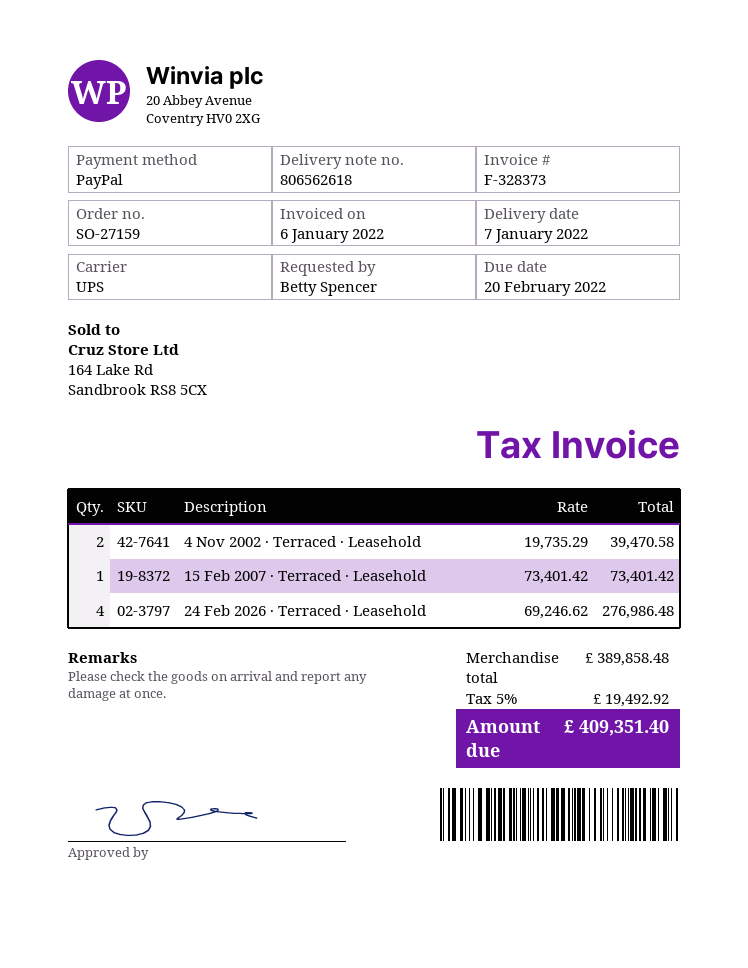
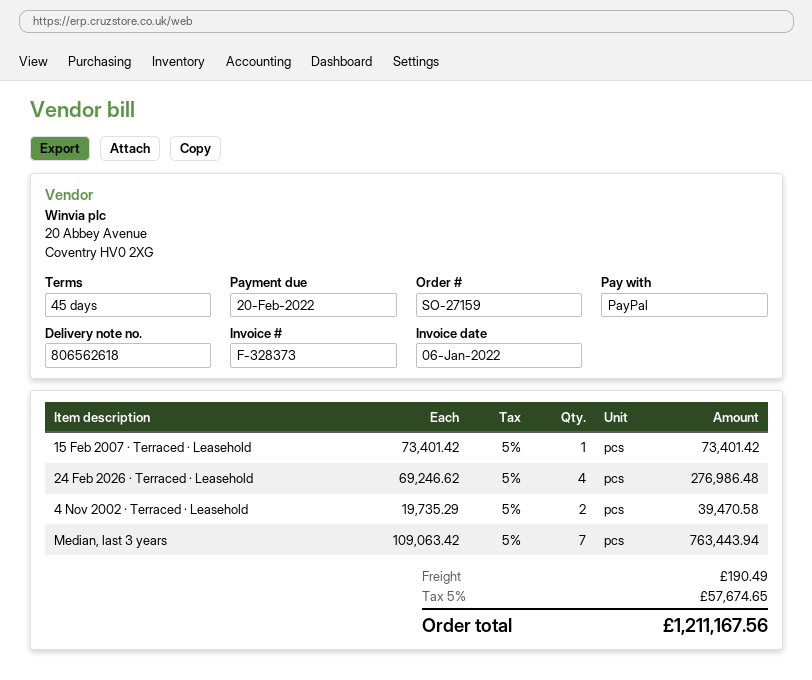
Median, last 3 years: none -> 7 x 109063.42 = 763443.94
shipping: none -> 190.49
tax: 5% = 19492.92 -> 5% = 57674.65
total: 409351.40 -> 1211167.56

